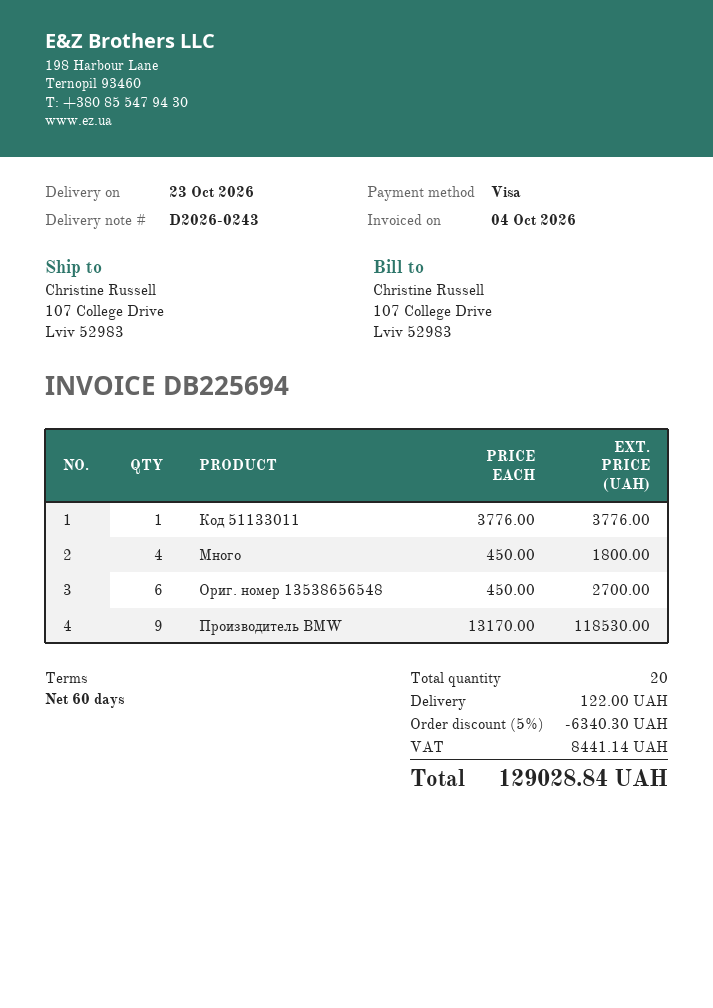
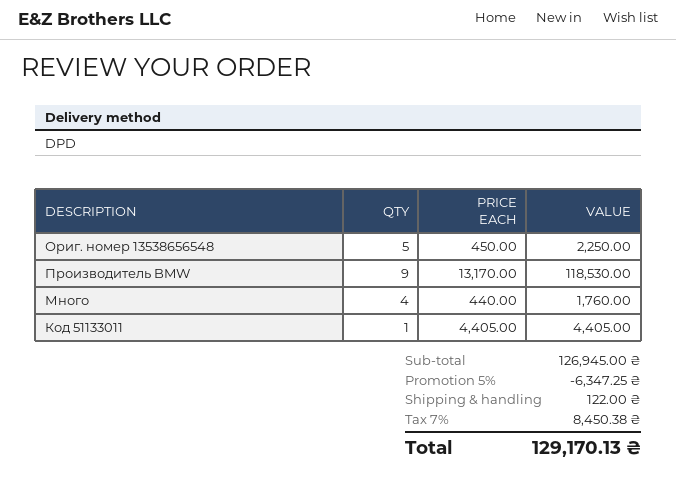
Код 51133011: 1 x 3776.00 = 3776.00 -> 1 x 4405.00 = 4405.00
Много: 4 x 450.00 = 1800.00 -> 4 x 440.00 = 1760.00
Ориг. номер 13538656548: 6 x 450.00 = 2700.00 -> 5 x 450.00 = 2250.00
discount: 5% = 6340.30 -> 5% = 6347.25
tax: 8441.14 -> 8450.38
total: 129028.84 -> 129170.13

